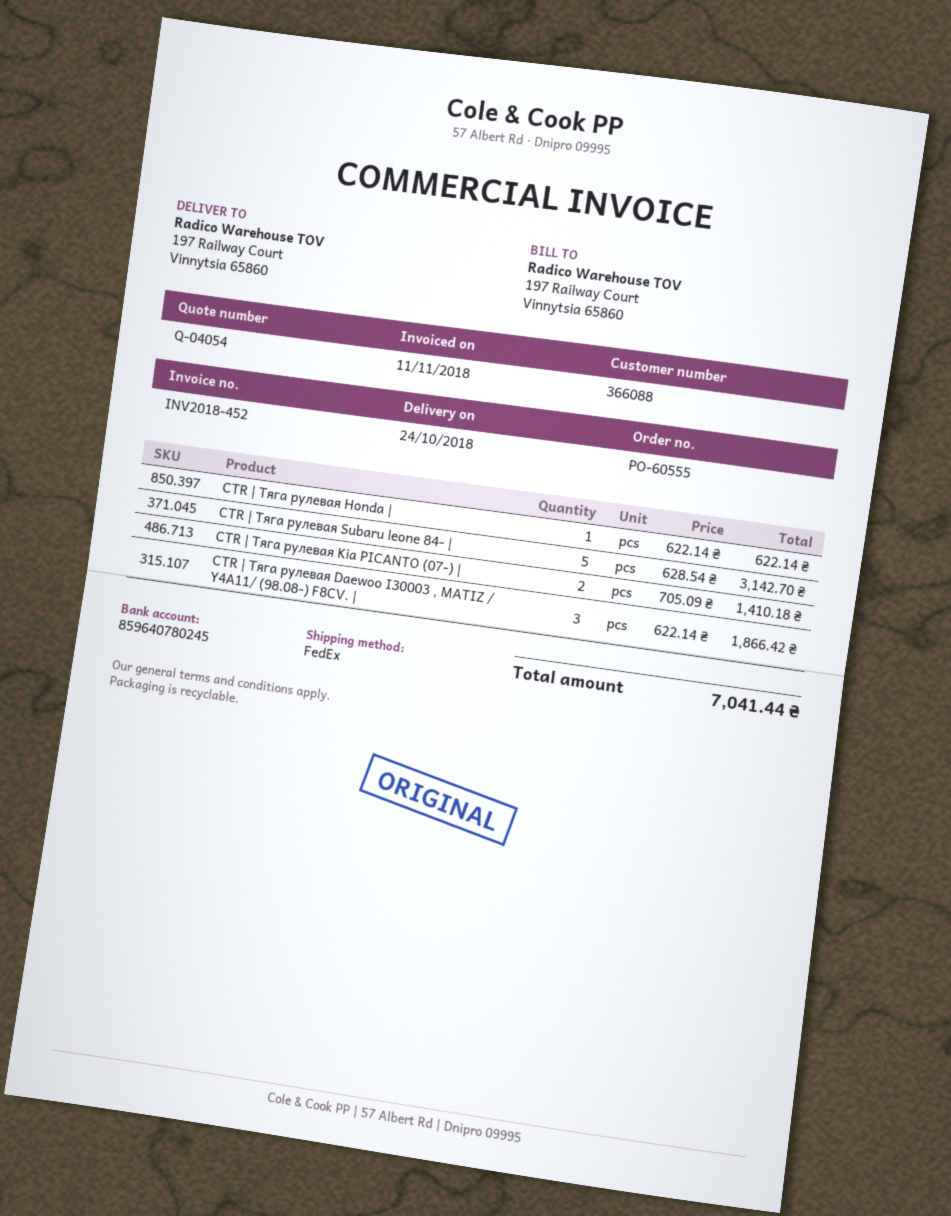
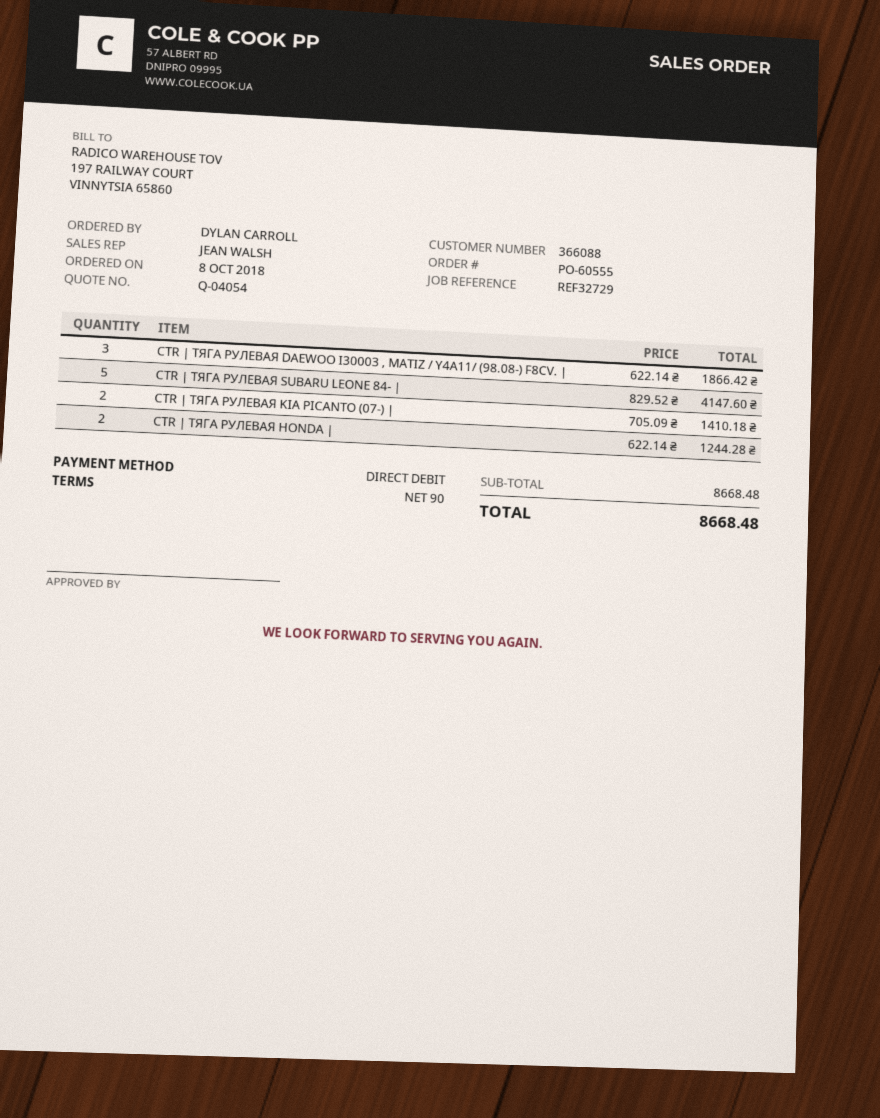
CTR | Тяга рулевая Honda |: 1 x 622.14 = 622.14 -> 2 x 622.14 = 1244.28
CTR | Тяга рулевая Subaru leone 84- |: 5 x 628.54 = 3142.70 -> 5 x 829.52 = 4147.60
total: 7041.44 -> 8668.48

